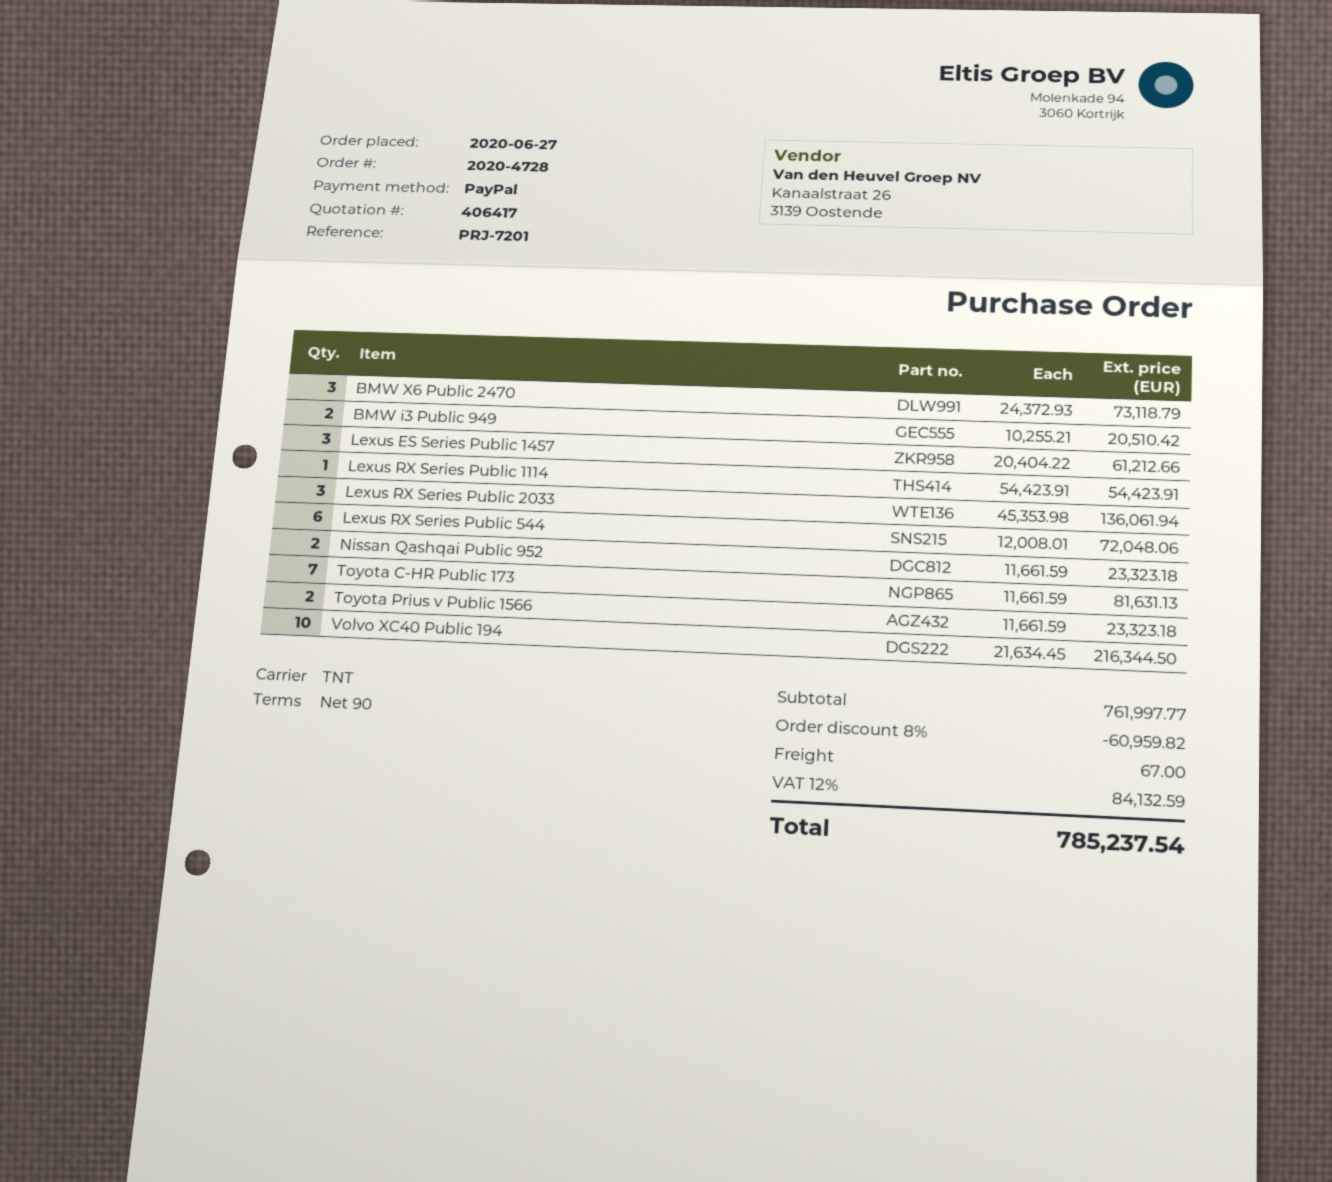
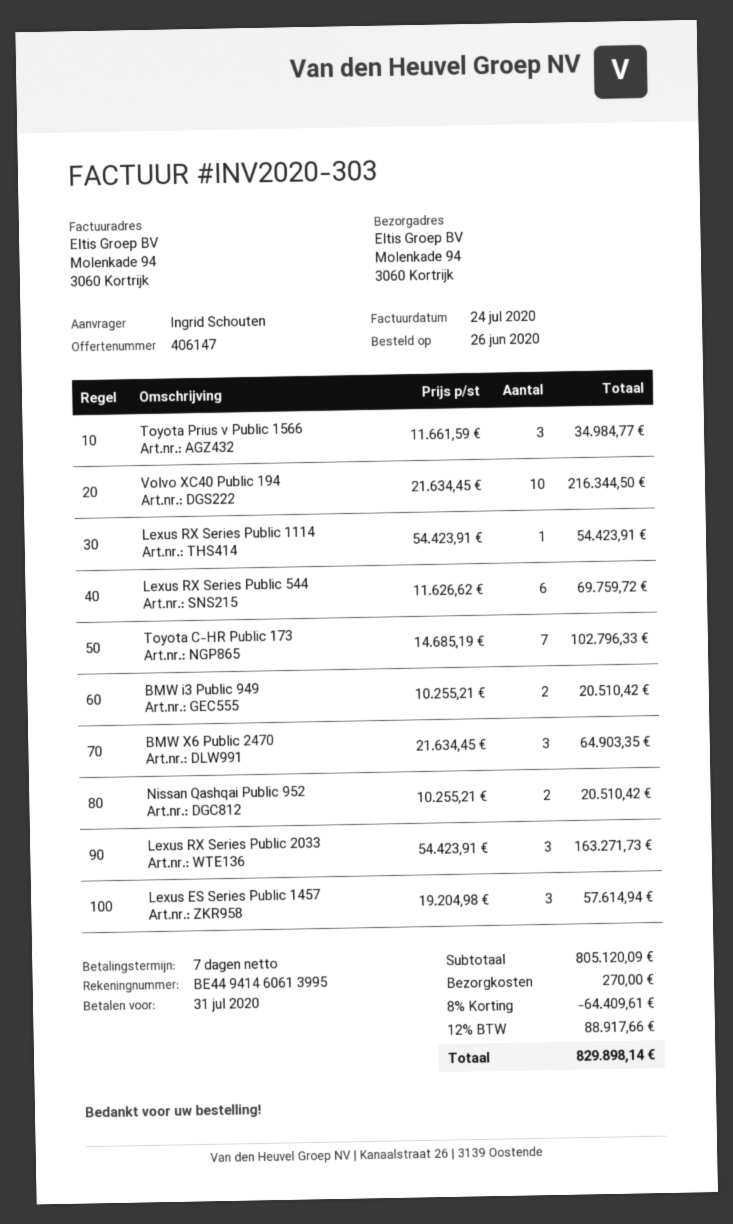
quote number: 406417 -> 406147
order date: 2020-06-27 -> 2020-06-26
payment terms: 90 days -> 7 days
BMW X6 Public 2470: 3 x 24372.93 = 73118.79 -> 3 x 21634.45 = 64903.35
Lexus ES Series Public 1457: 3 x 20404.22 = 61212.66 -> 3 x 19204.98 = 57614.94
Lexus RX Series Public 2033: 3 x 45353.98 = 136061.94 -> 3 x 54423.91 = 163271.73
Lexus RX Series Public 544: 6 x 12008.01 = 72048.06 -> 6 x 11626.62 = 69759.72
Nissan Qashqai Public 952: 2 x 11661.59 = 23323.18 -> 2 x 10255.21 = 20510.42
Toyota C-HR Public 173: 7 x 11661.59 = 81631.13 -> 7 x 14685.19 = 102796.33
Toyota Prius v Public 1566: 2 x 11661.59 = 23323.18 -> 3 x 11661.59 = 34984.77
subtotal: 761997.77 -> 805120.09
discount: 8% = 60959.82 -> 8% = 64409.61
shipping: 67.00 -> 270.00
tax: 12% = 84132.59 -> 12% = 88917.66
total: 785237.54 -> 829898.14

